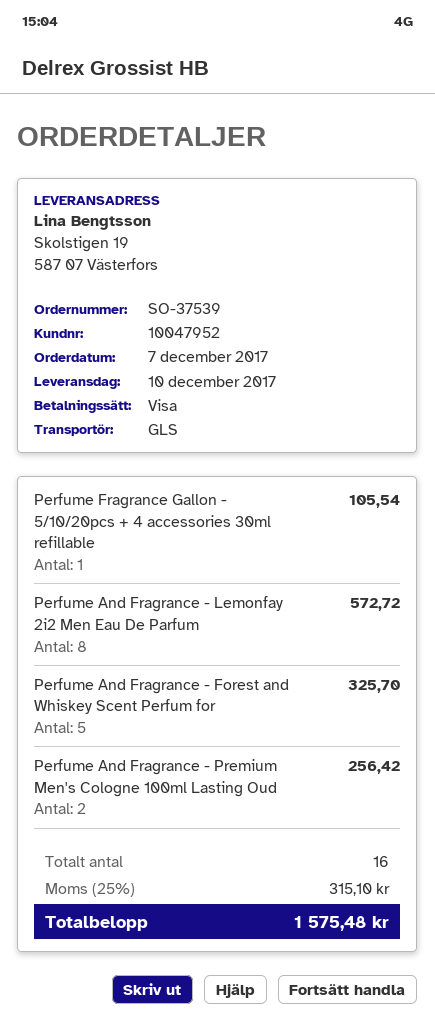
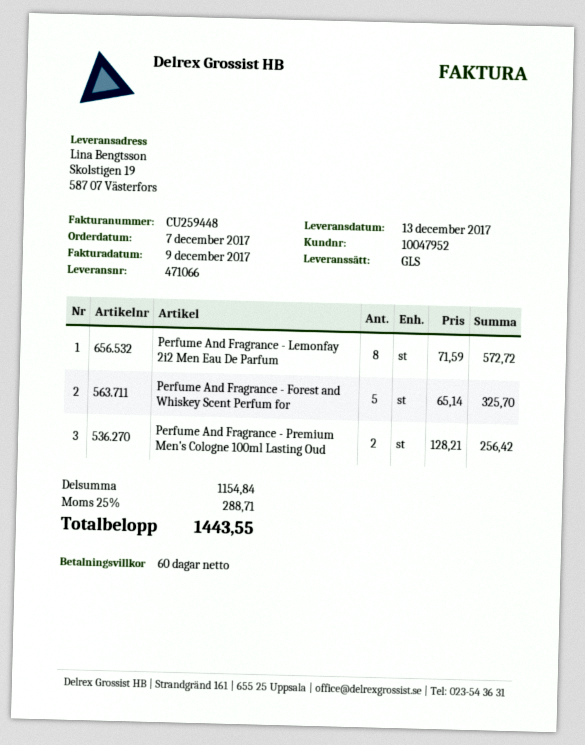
delivery date: 2017-12-10 -> 2017-12-13
Perfume Fragrance Gallon - 5/10/20pcs + 4 accessories 30ml refillable: 1 for 105.54 -> none
tax: 25% = 315.10 -> 25% = 288.71
total: 1575.48 -> 1443.55

